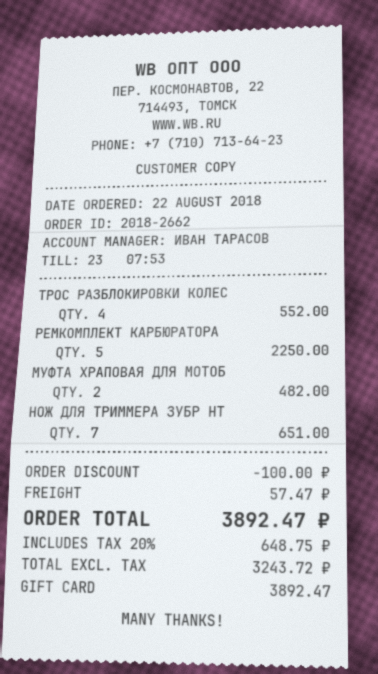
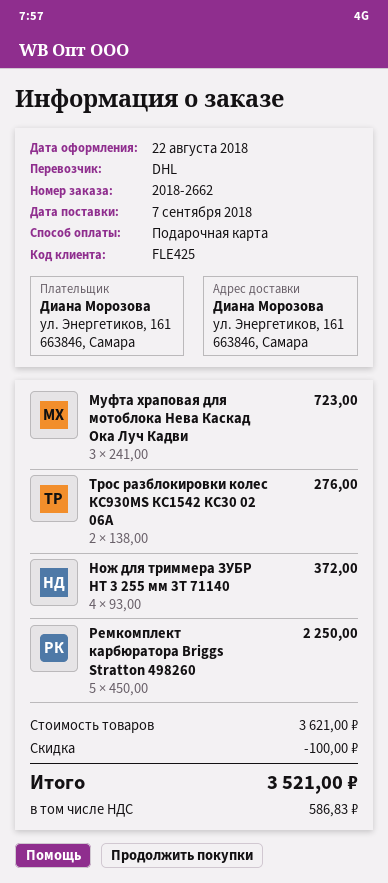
ТРОС РАЗБЛОКИРОВКИ КОЛЕС: 4 for 552.00 -> 2 for 276.00
МУФТА ХРАПОВАЯ ДЛЯ МОТОБ: 2 for 482.00 -> 3 for 723.00
НОЖ ДЛЯ ТРИММЕРА ЗУБР НТ: 7 for 651.00 -> 4 for 372.00
shipping: 57.47 -> none
tax: 648.75 -> 586.83
total: 3892.47 -> 3521.00

